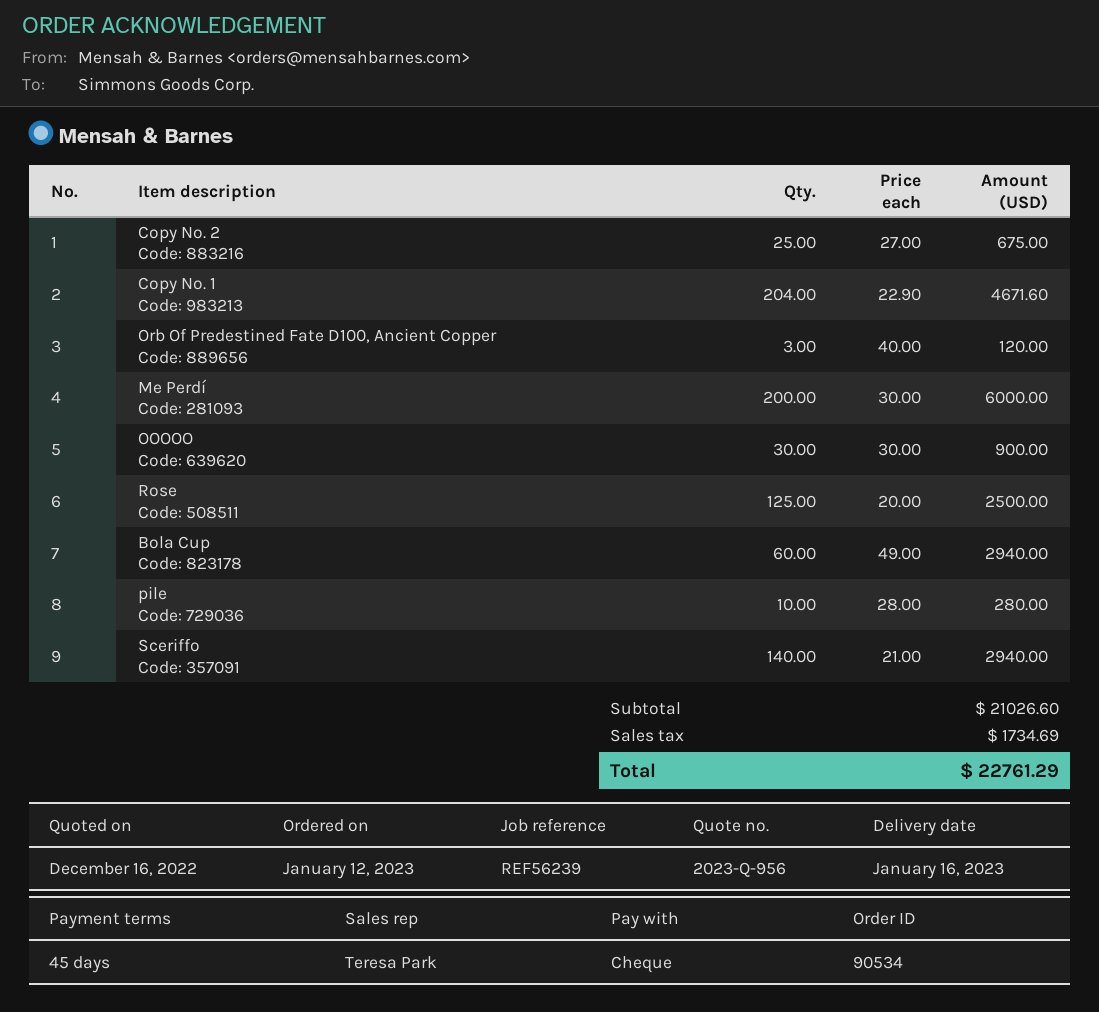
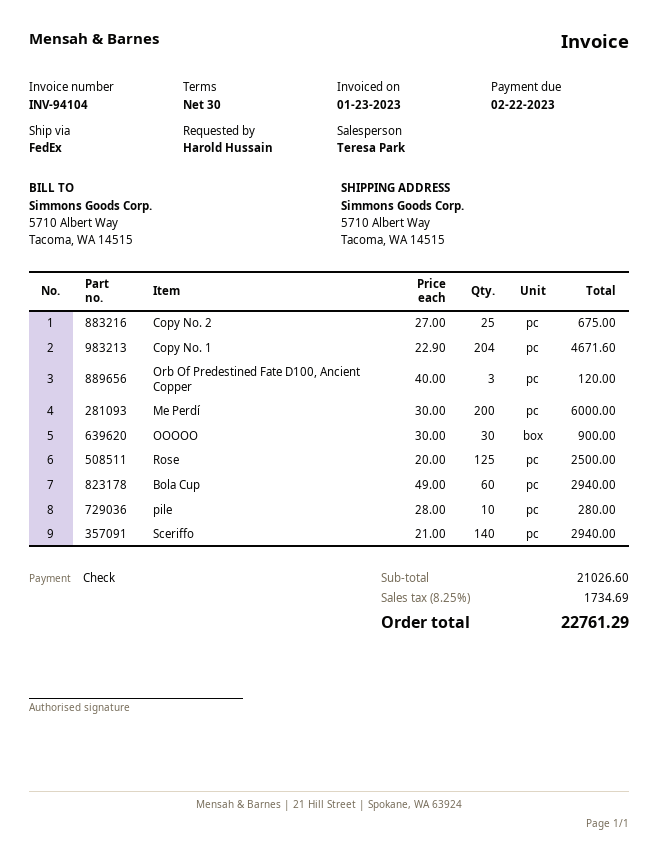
payment terms: 45 days -> 30 days

